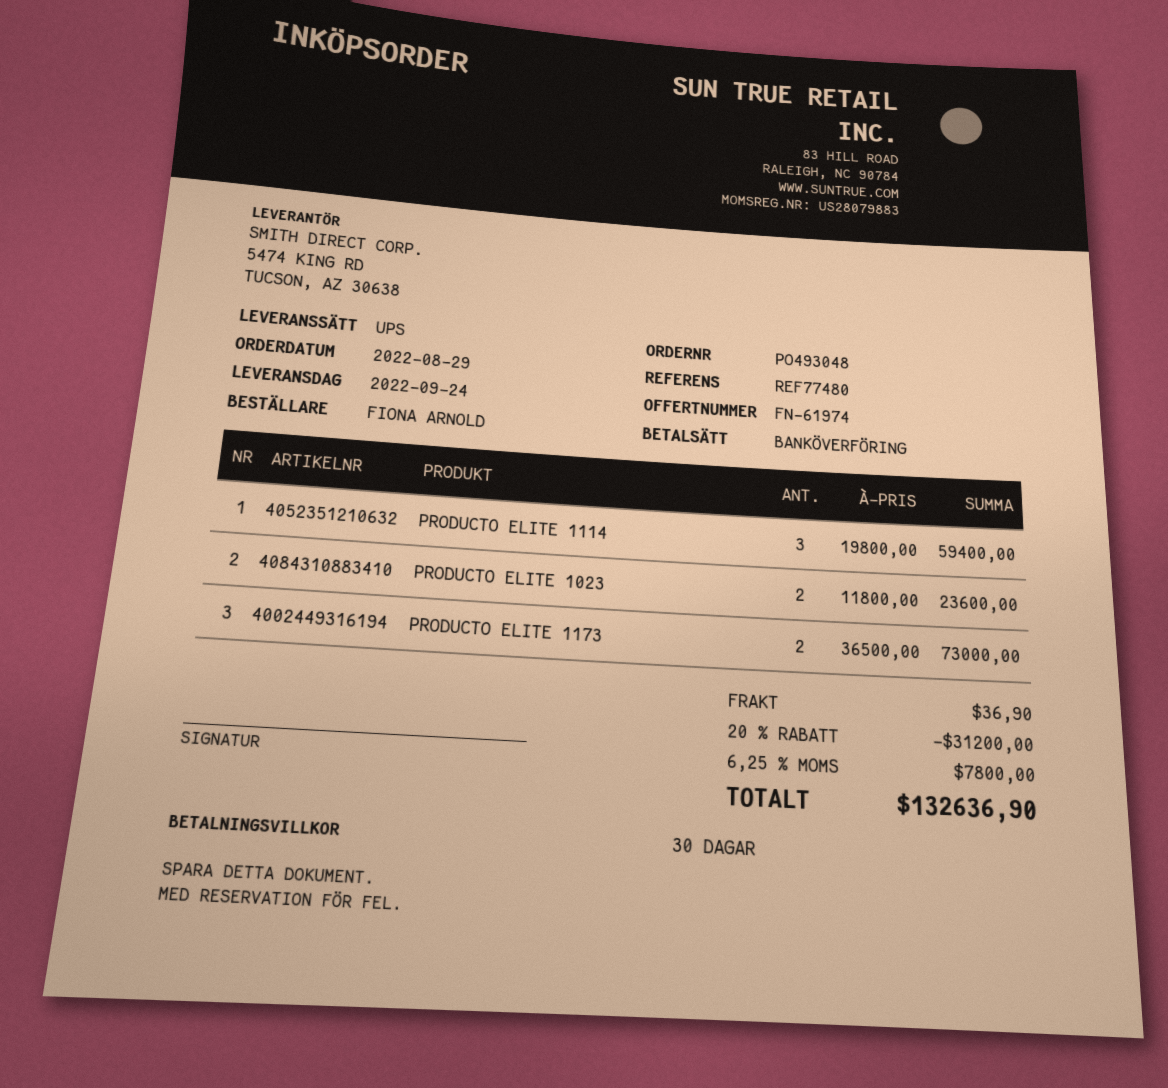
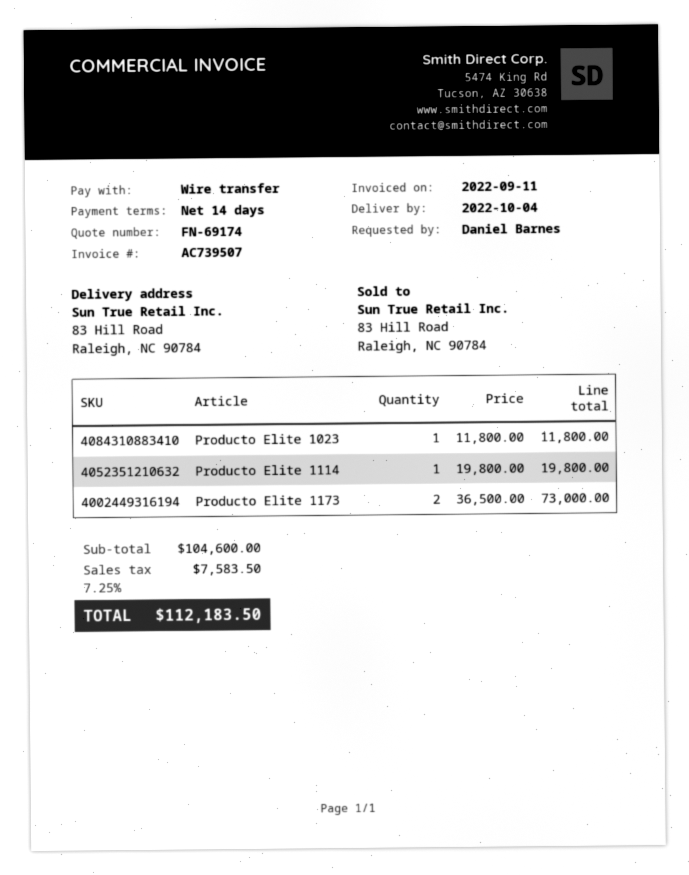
quote number: FN-61974 -> FN-69174
delivery date: 2022-09-24 -> 2022-10-04
payment terms: 30 days -> 14 days
ordered by: FIONA ARNOLD -> Daniel Barnes
PRODUCTO ELITE 1114: 3 x 19800.00 = 59400.00 -> 1 x 19800.00 = 19800.00
PRODUCTO ELITE 1023: 2 x 11800.00 = 23600.00 -> 1 x 11800.00 = 11800.00
discount: 20% = 31200.00 -> none
shipping: 36.90 -> none
tax: 6.25% = 7800.00 -> 7.25% = 7583.50
total: 132636.90 -> 112183.50

